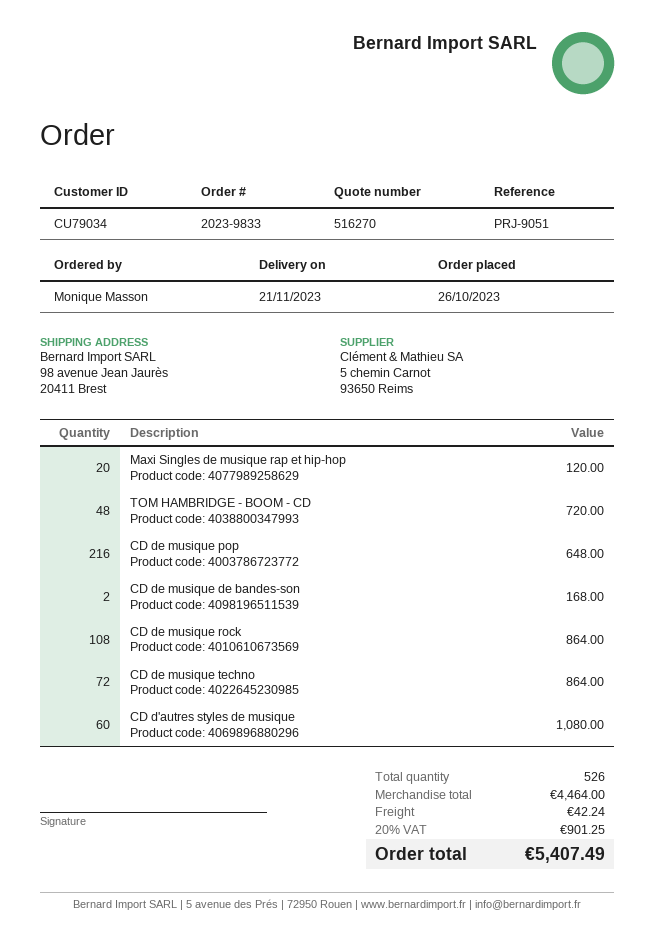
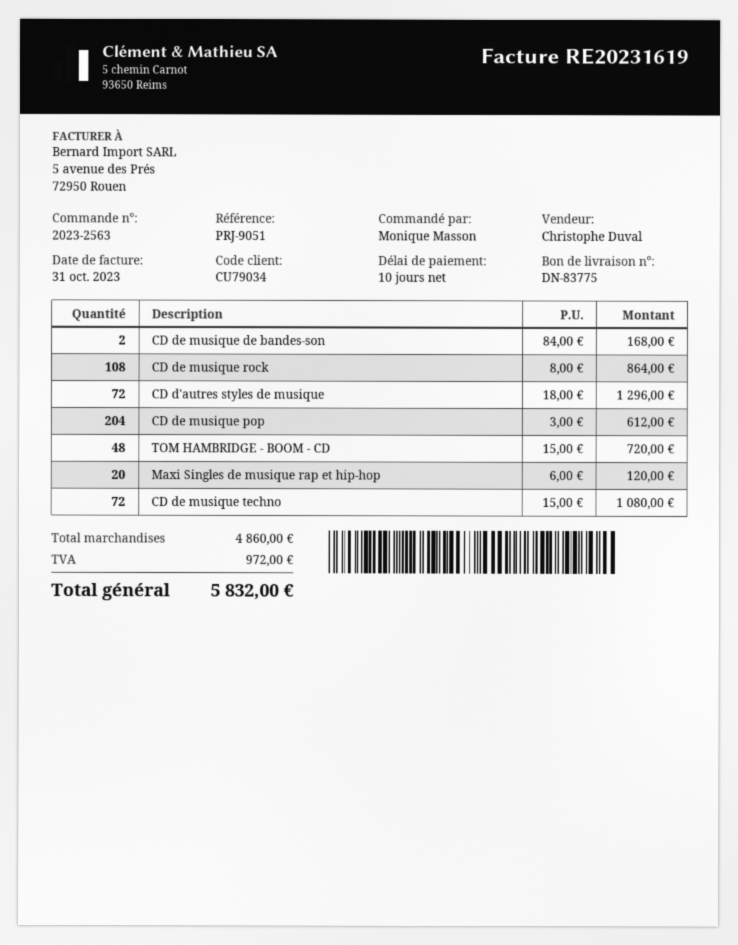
order number: 2023-9833 -> 2023-2563
CD de musique pop: 216 for 648.00 -> 204 for 612.00
CD de musique techno: 72 for 864.00 -> 72 for 1080.00
CD d'autres styles de musique: 60 for 1080.00 -> 72 for 1296.00
subtotal: 4464.00 -> 4860.00
shipping: 42.24 -> none
tax: 901.25 -> 972.00
total: 5407.49 -> 5832.00

